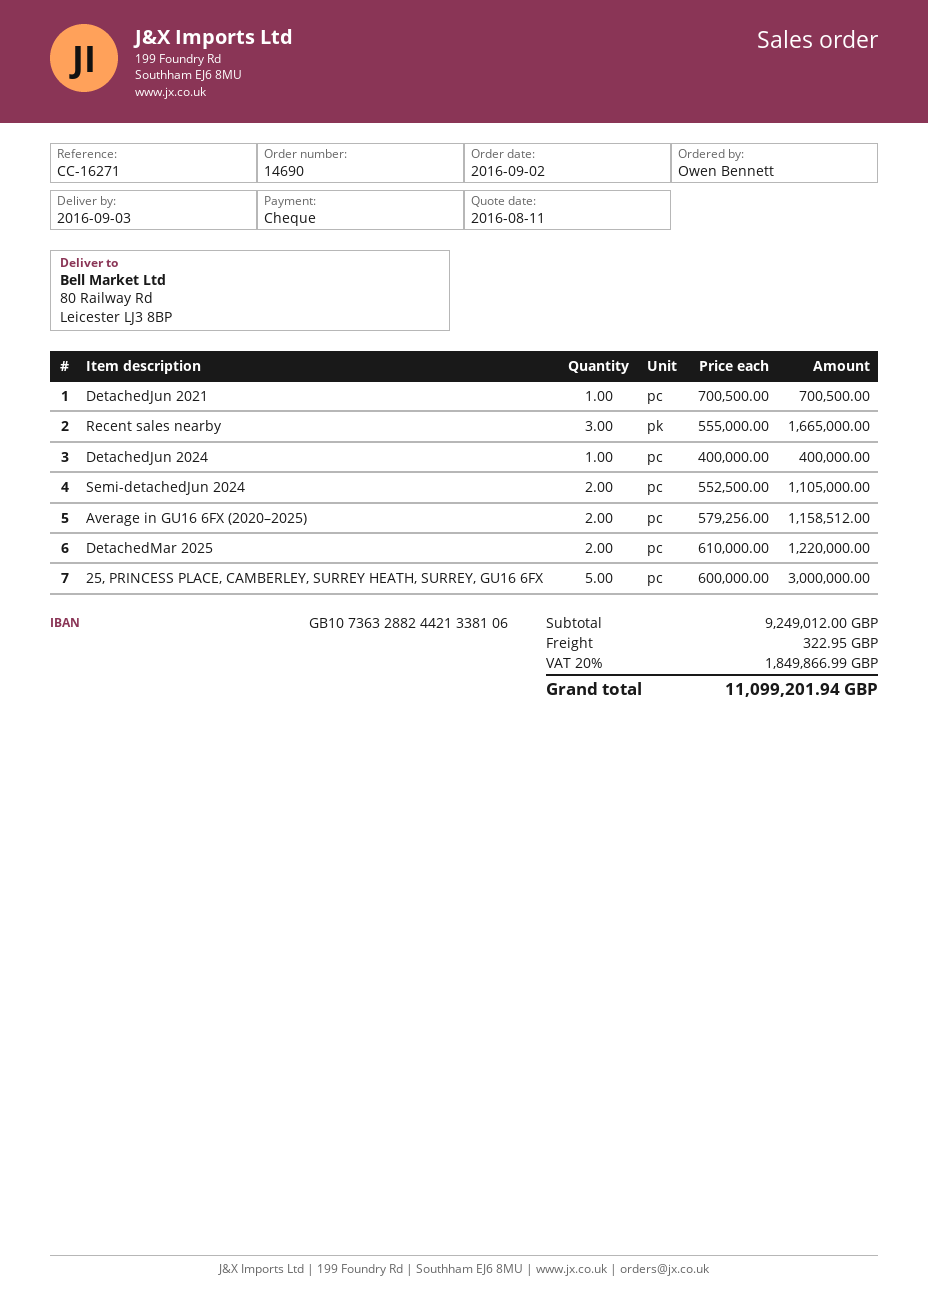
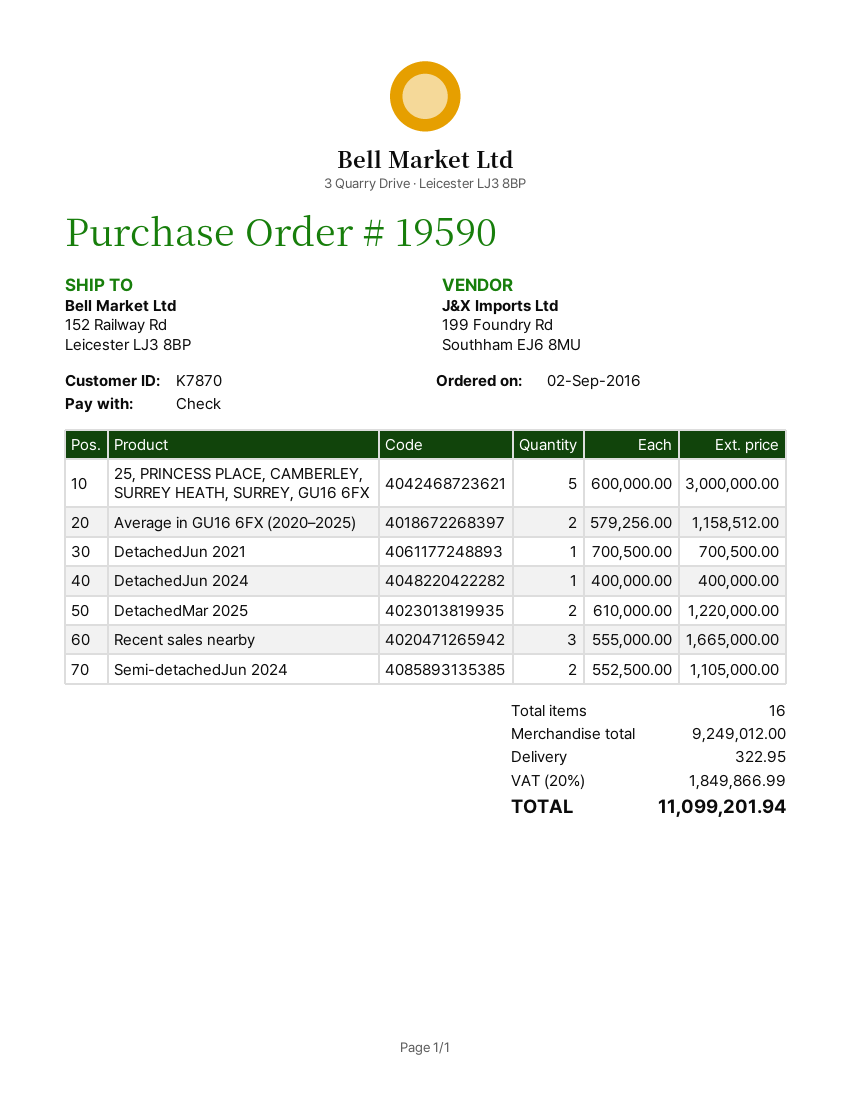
order number: 14690 -> 19590
ship to: 80 Railway Rd, Leicester LJ3 8BP -> 152 Railway Rd, Leicester LJ3 8BP

